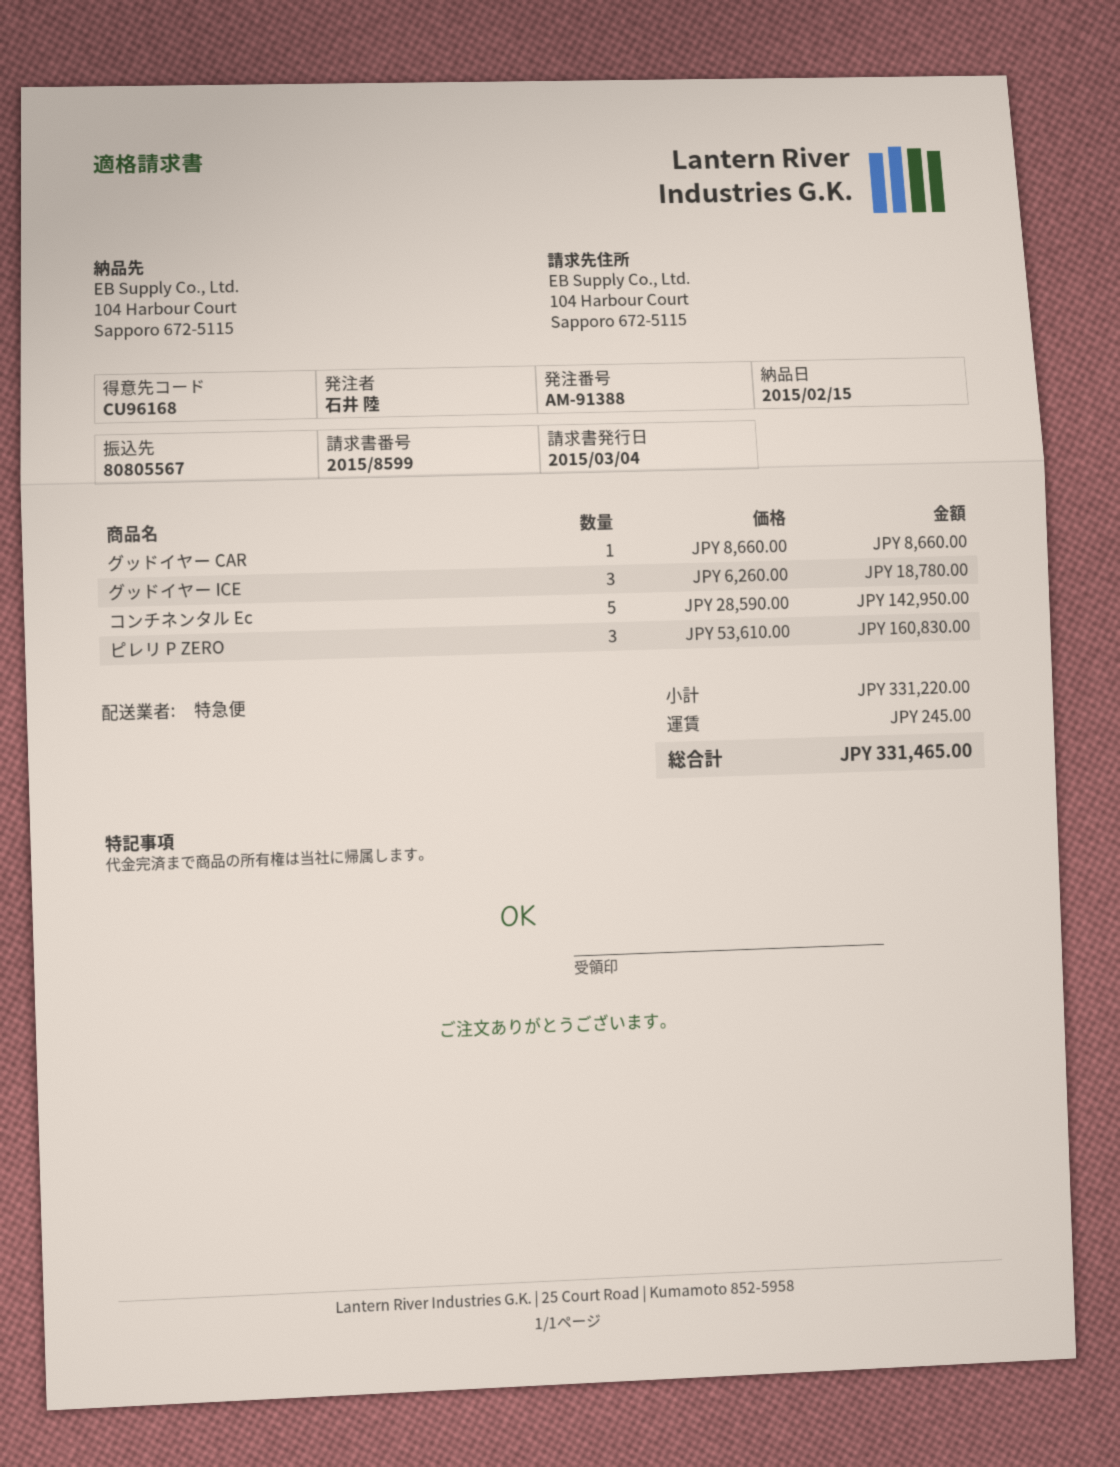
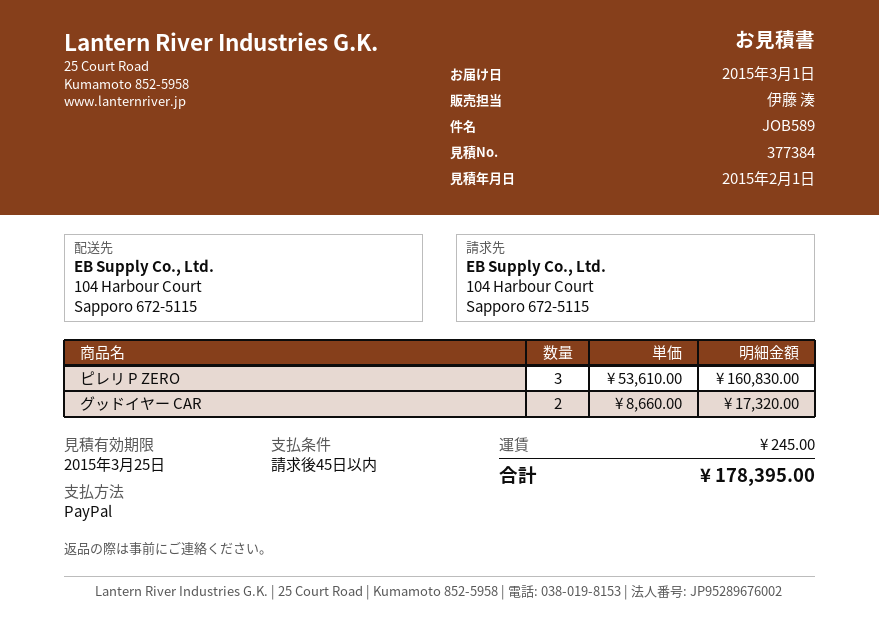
delivery date: 2015-02-15 -> 2015-03-01
グッドイヤー CAR: 1 x 8660.00 = 8660.00 -> 2 x 8660.00 = 17320.00
グッドイヤー ICE: 3 x 6260.00 = 18780.00 -> none
コンチネンタル Ec: 5 x 28590.00 = 142950.00 -> none
total: 331465.00 -> 178395.00

